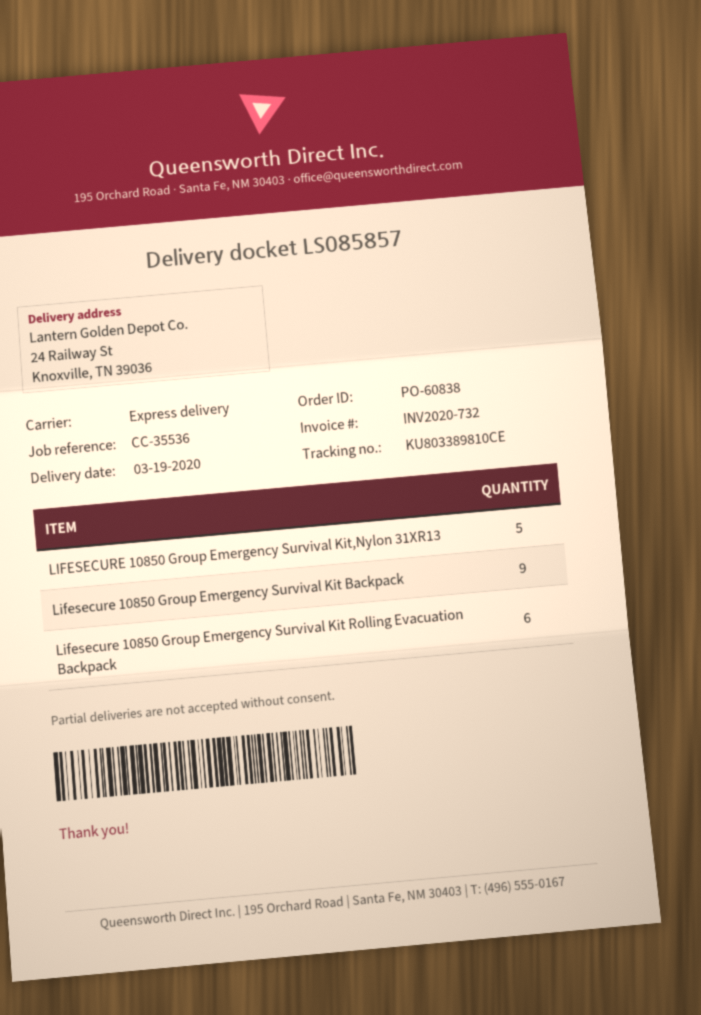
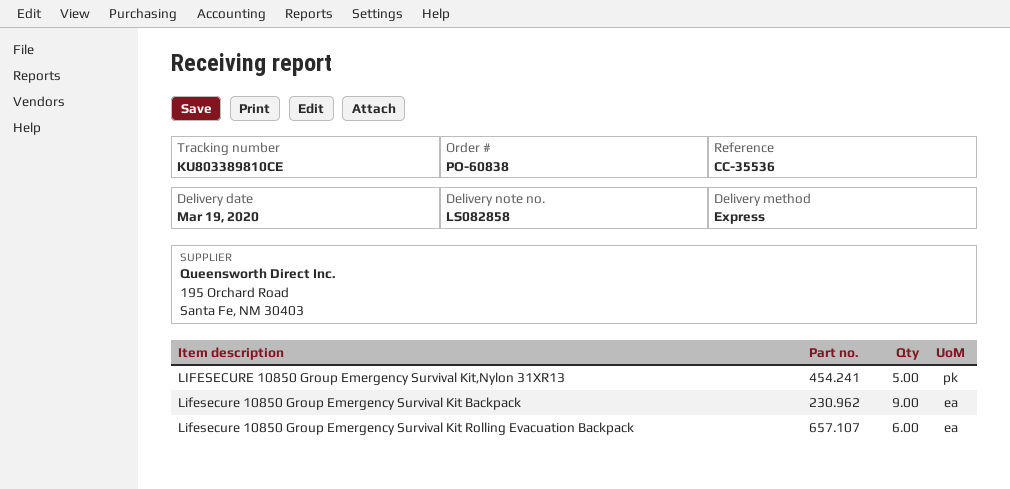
delivery note number: LS085857 -> LS082858

